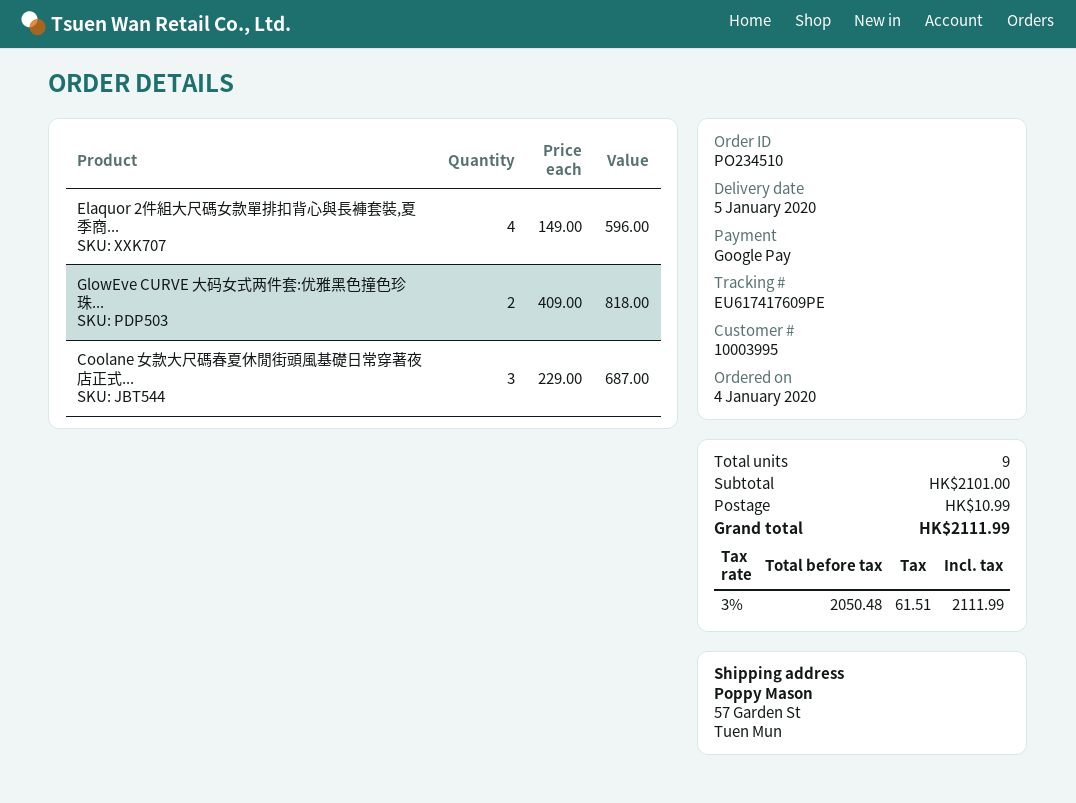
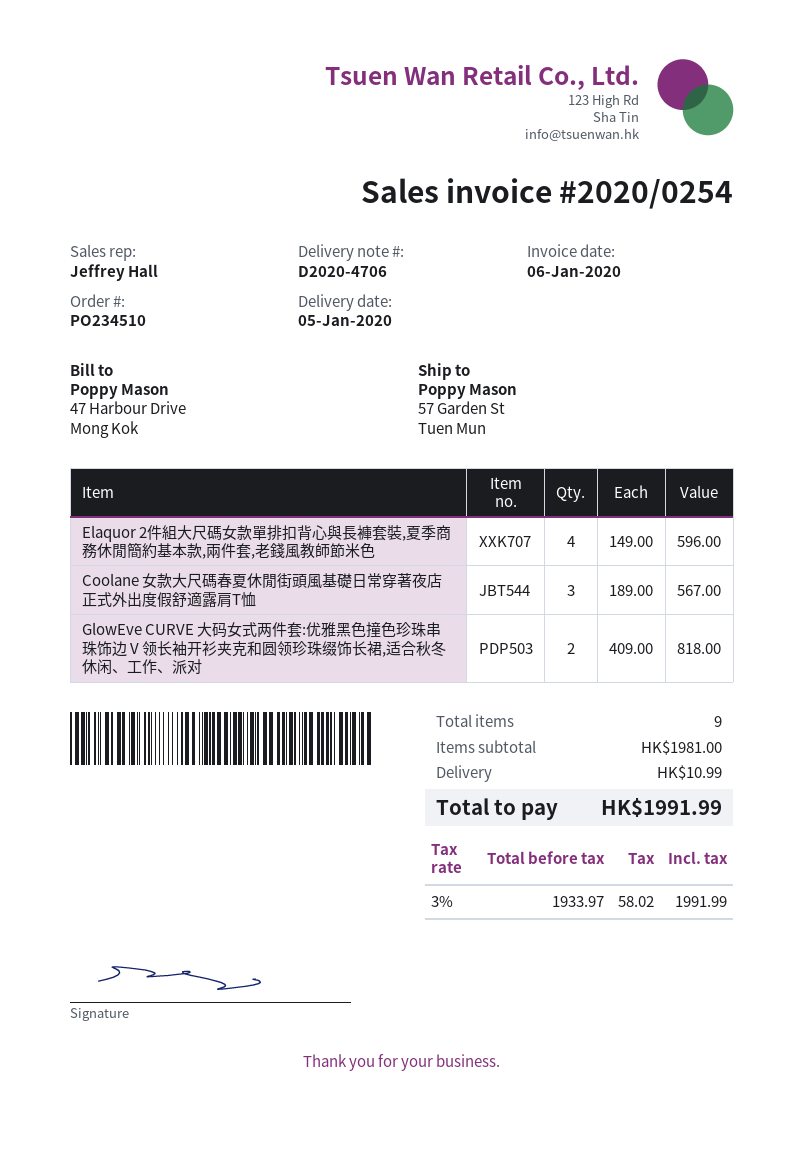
Coolane 女款大尺碼春夏休閒街頭風基礎日常穿著夜店正式...: 3 x 229.00 = 687.00 -> 3 x 189.00 = 567.00
subtotal: 2101.00 -> 1981.00
net: 2050.48 -> 1933.97
tax: 3% = 61.51 -> 3% = 58.02
total: 2111.99 -> 1991.99

